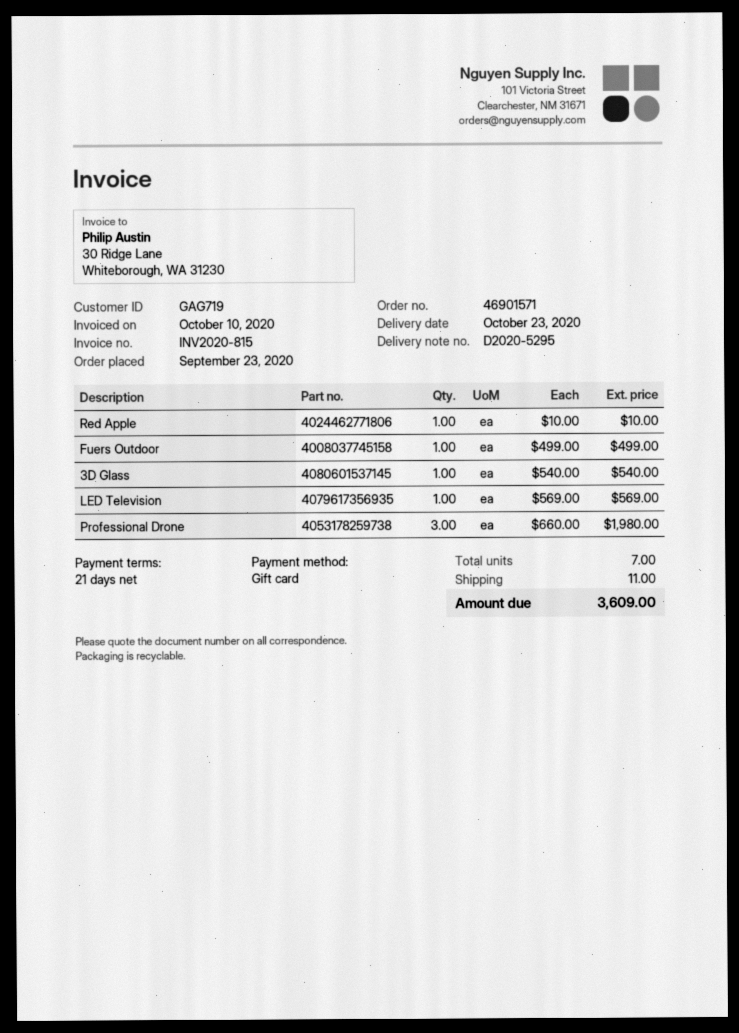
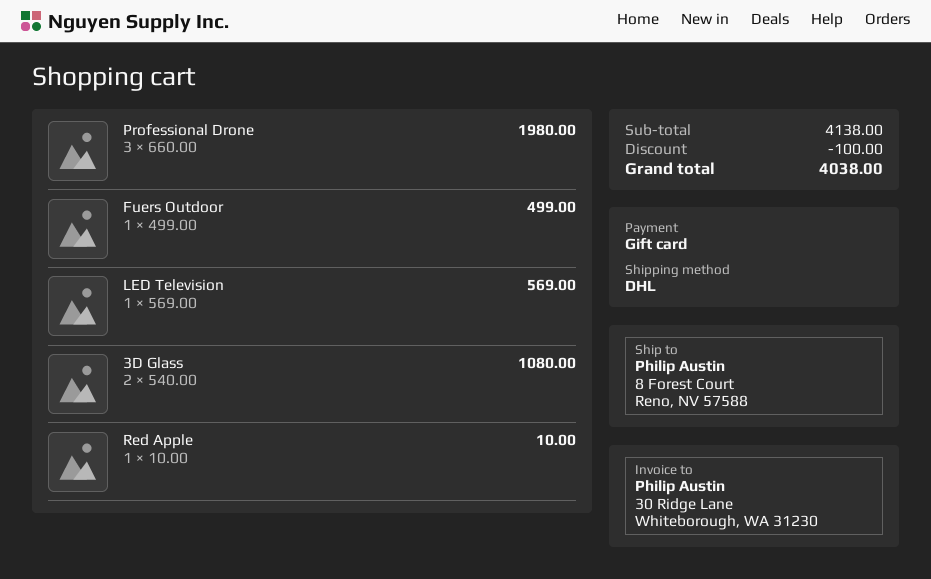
3D Glass: 1 x 540.00 = 540.00 -> 2 x 540.00 = 1080.00
discount: none -> 100.00
shipping: 11.00 -> none
total: 3609.00 -> 4038.00

